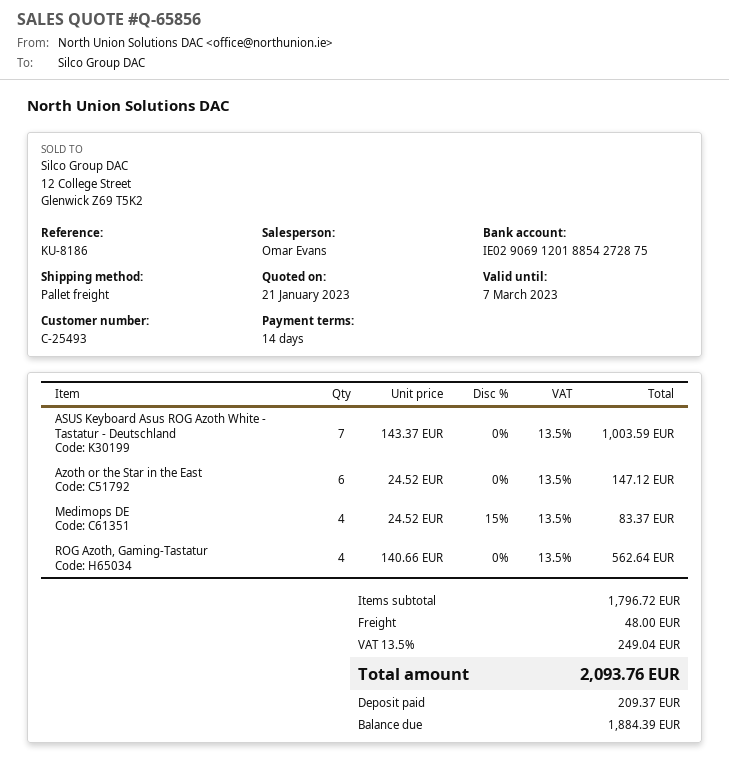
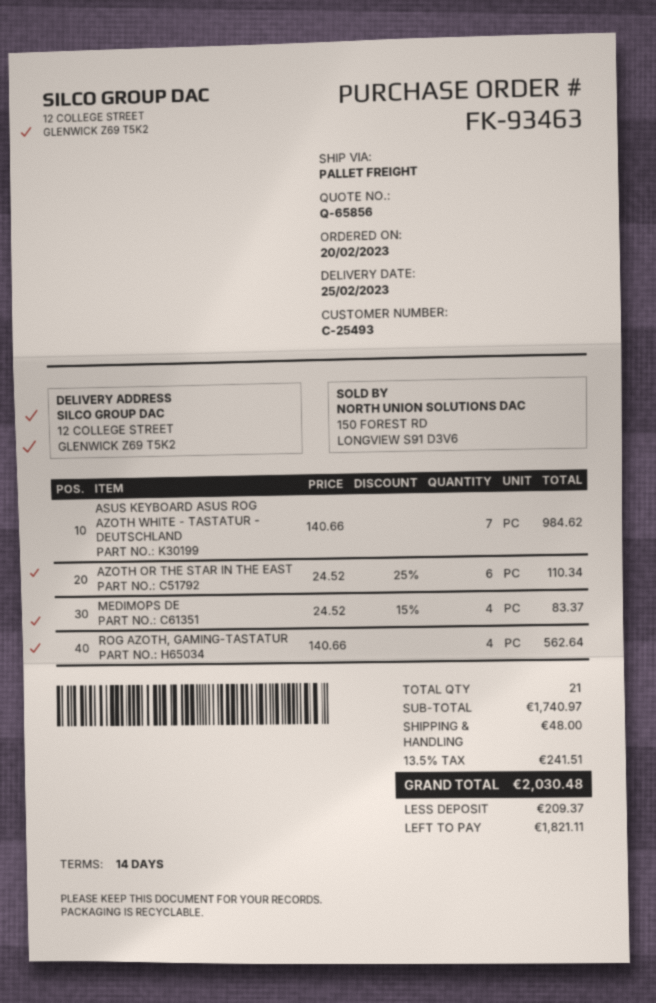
ASUS Keyboard Asus ROG Azoth White - Tastatur - Deutschland: 7 x 143.37 = 1003.59 -> 7 x 140.66 = 984.62
Azoth or the Star in the East: 6 x 24.52 = 147.12 -> 6 x 24.52 - 25% = 110.34
subtotal: 1796.72 -> 1740.97
tax: 13.5% = 249.04 -> 13.5% = 241.51
total: 2093.76 -> 2030.48
balance: 1884.39 -> 1821.11

